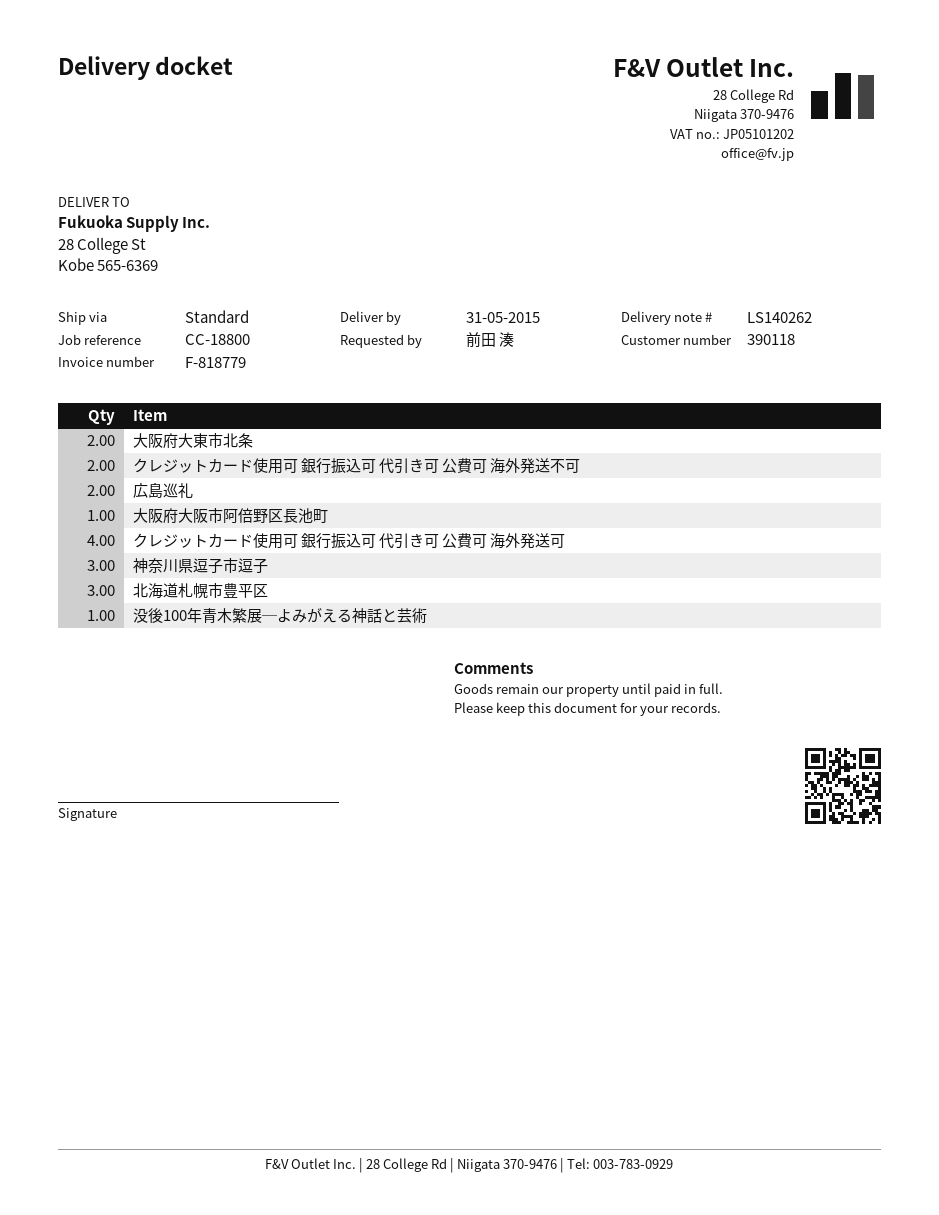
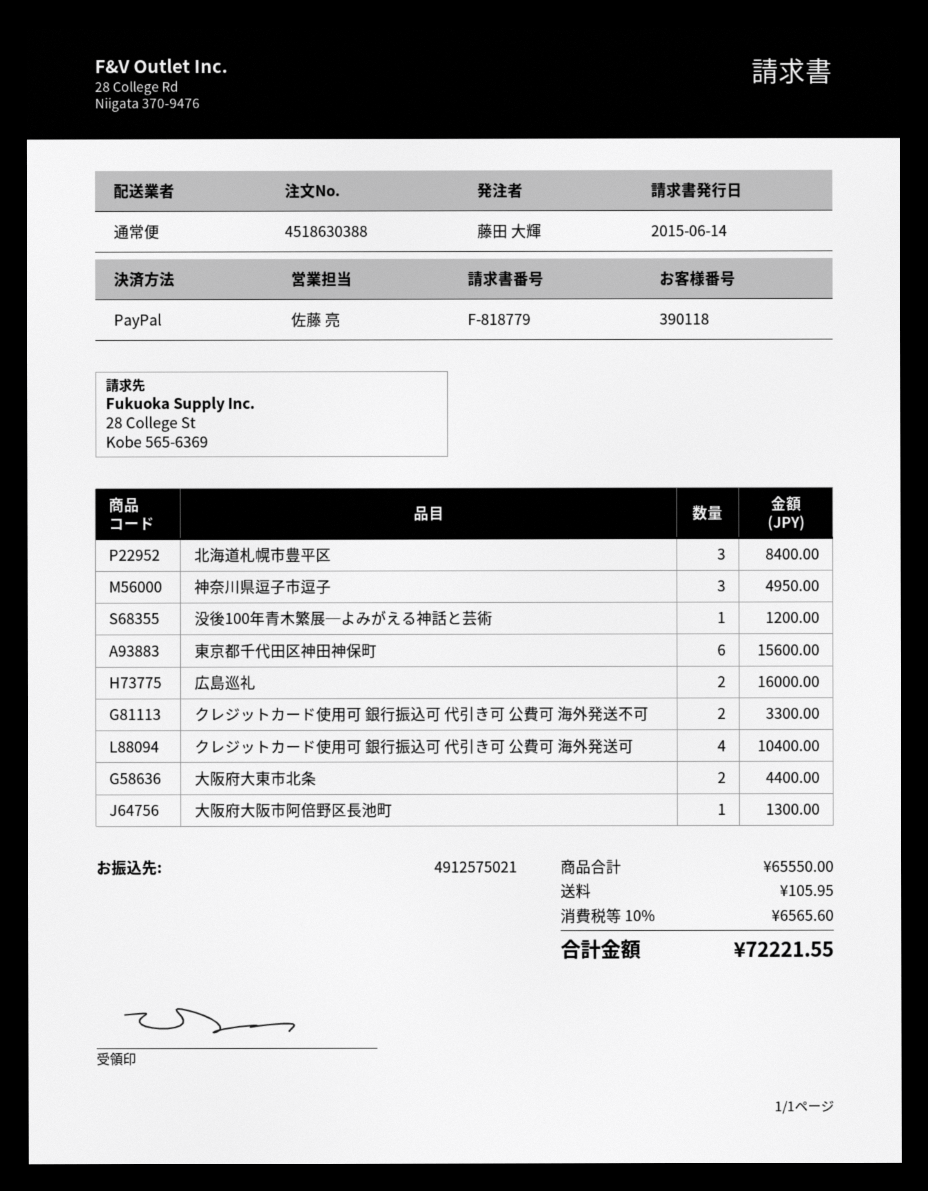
ordered by: 前田 湊 -> 藤田 大輝
東京都千代田区神田神保町: none -> 6

